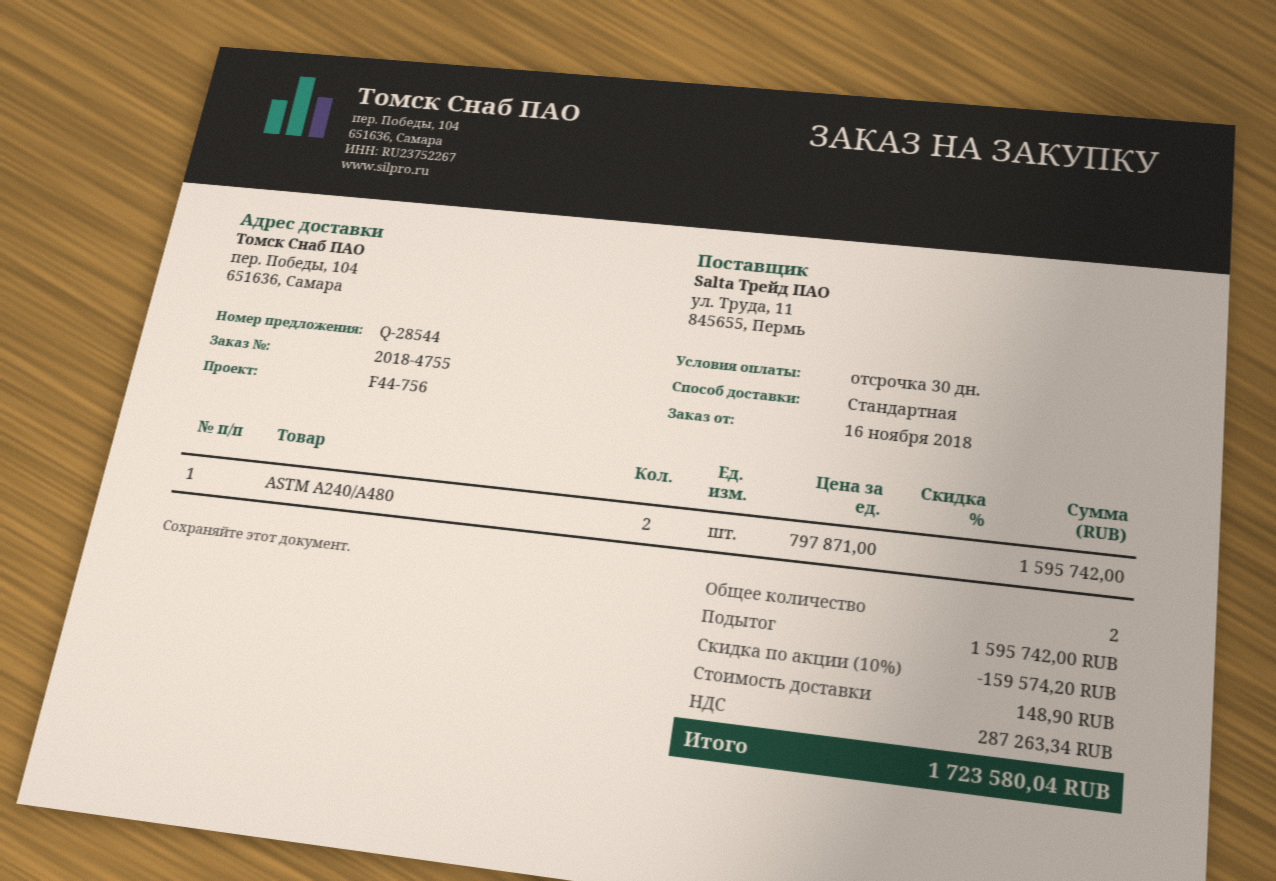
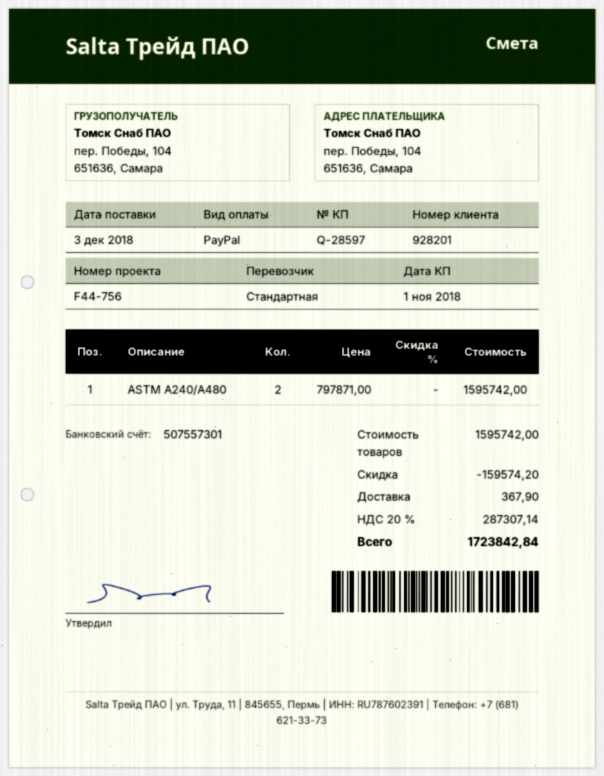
quote number: Q-28544 -> Q-28597
shipping: 148.90 -> 367.90
tax: 287263.34 -> 287307.14
total: 1723580.04 -> 1723842.84

